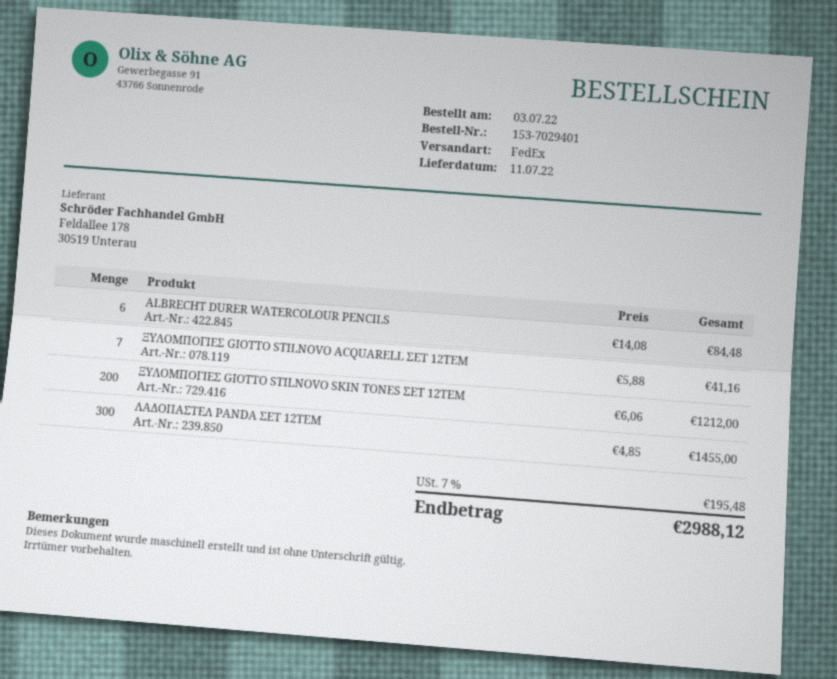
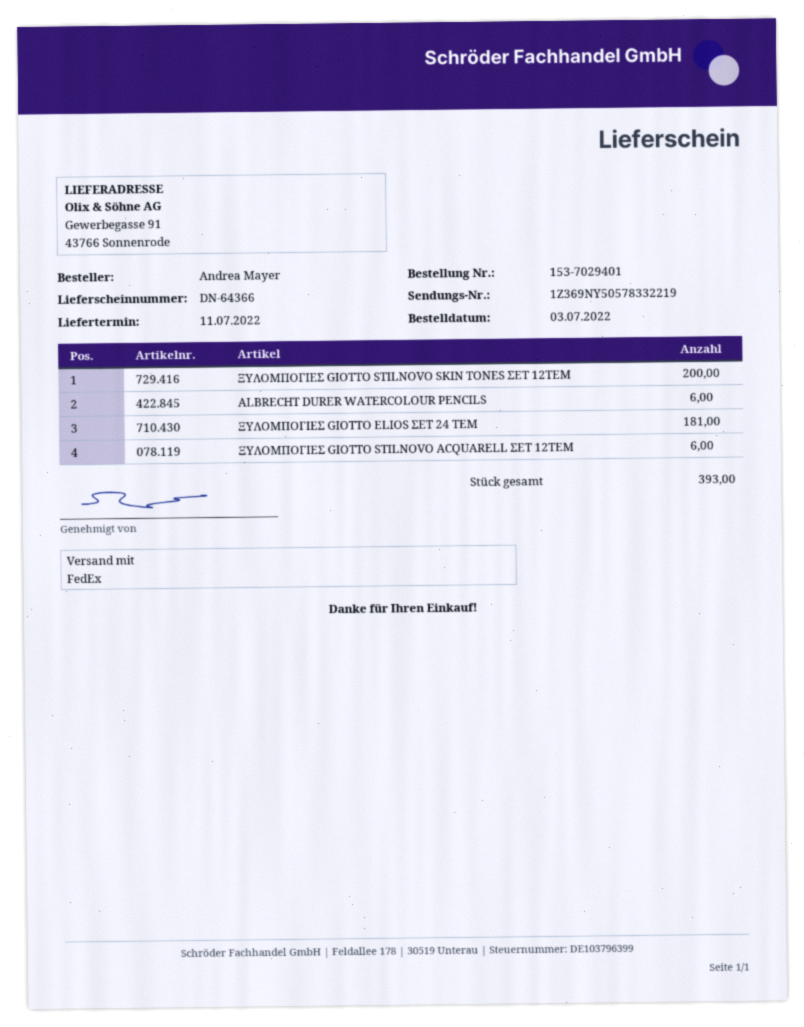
ΞΥΛΟΜΠΟΓΙΕΣ GIOTTO STILNOVO ACQUARELL ΣΕΤ 12ΤΕΜ: 7 -> 6
ΛΑΔΟΠΑΣΤΕΛ PANDA ΣΕΤ 12ΤΕΜ: 300 -> none
ΞΥΛΟΜΠΟΓΙΕΣ GIOTTO ELIOS ΣΕΤ 24 ΤΕΜ: none -> 181

